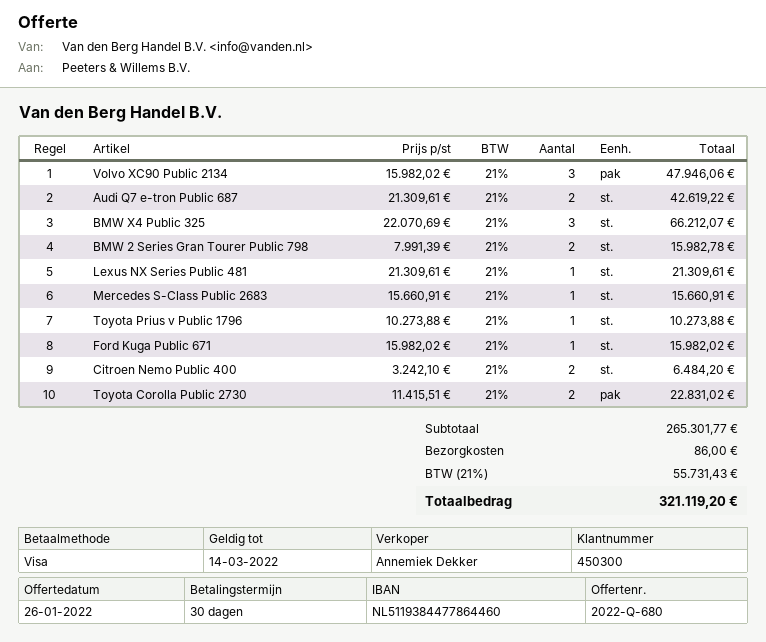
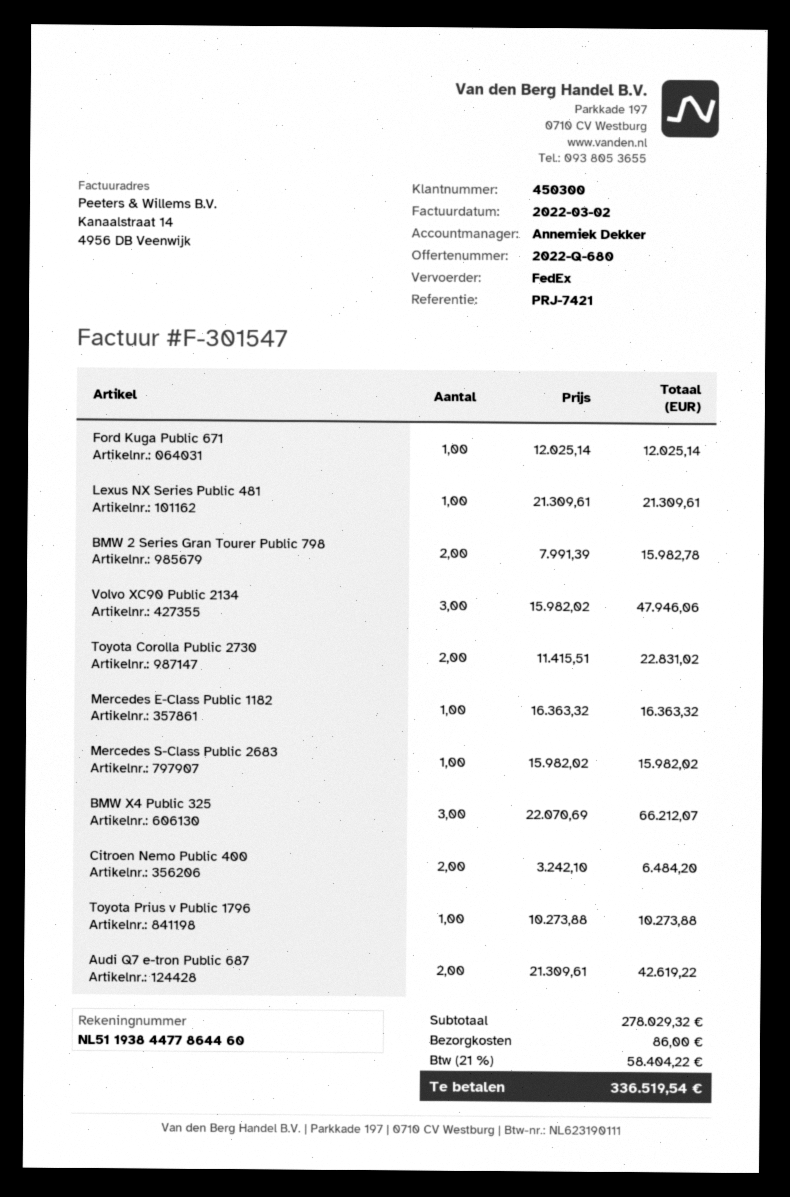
Mercedes S-Class Public 2683: 1 x 15660.91 = 15660.91 -> 1 x 15982.02 = 15982.02
Ford Kuga Public 671: 1 x 15982.02 = 15982.02 -> 1 x 12025.14 = 12025.14
Mercedes E-Class Public 1182: none -> 1 x 16363.32 = 16363.32
subtotal: 265301.77 -> 278029.32
tax: 21% = 55731.43 -> 21% = 58404.22
total: 321119.20 -> 336519.54

